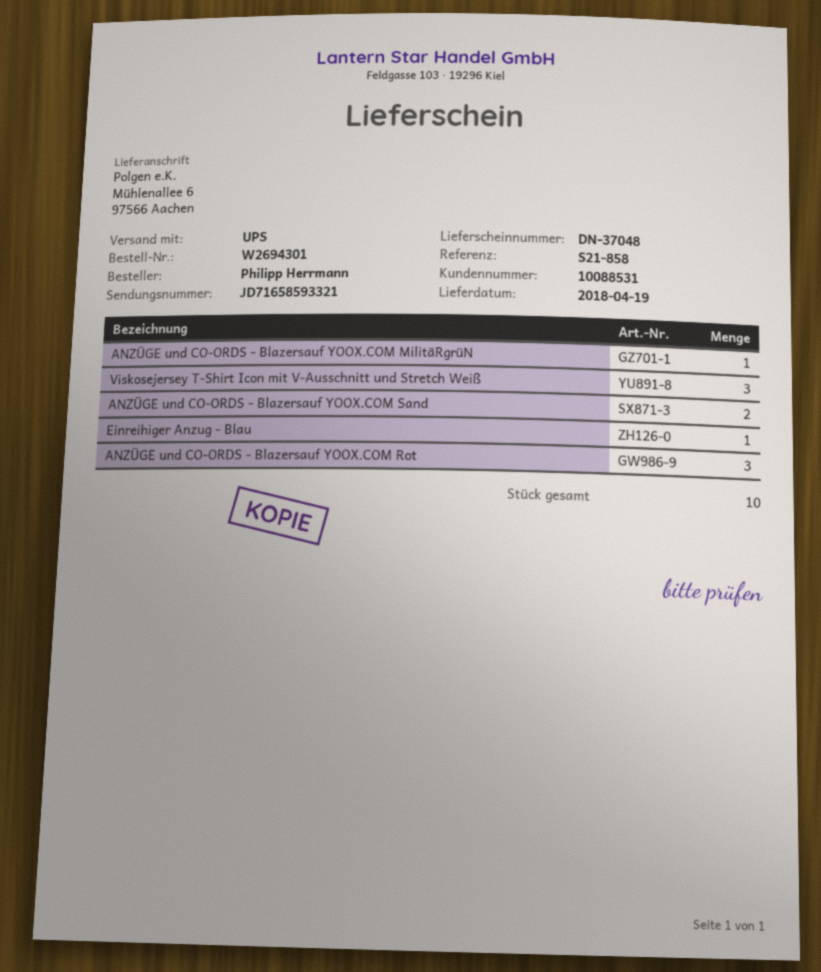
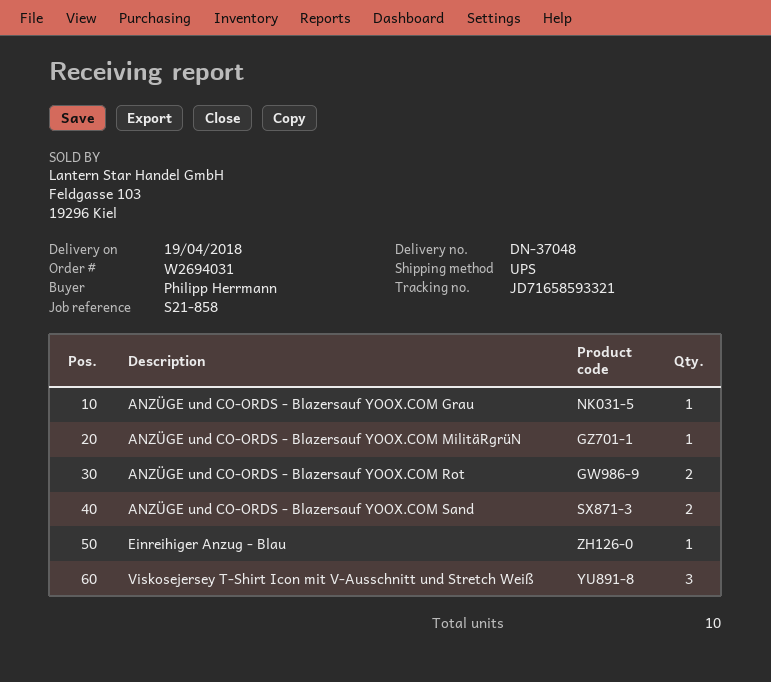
order number: W2694301 -> W2694031
ANZÜGE und CO-ORDS - Blazersauf YOOX.COM Rot: 3 -> 2
ANZÜGE und CO-ORDS - Blazersauf YOOX.COM Grau: none -> 1

